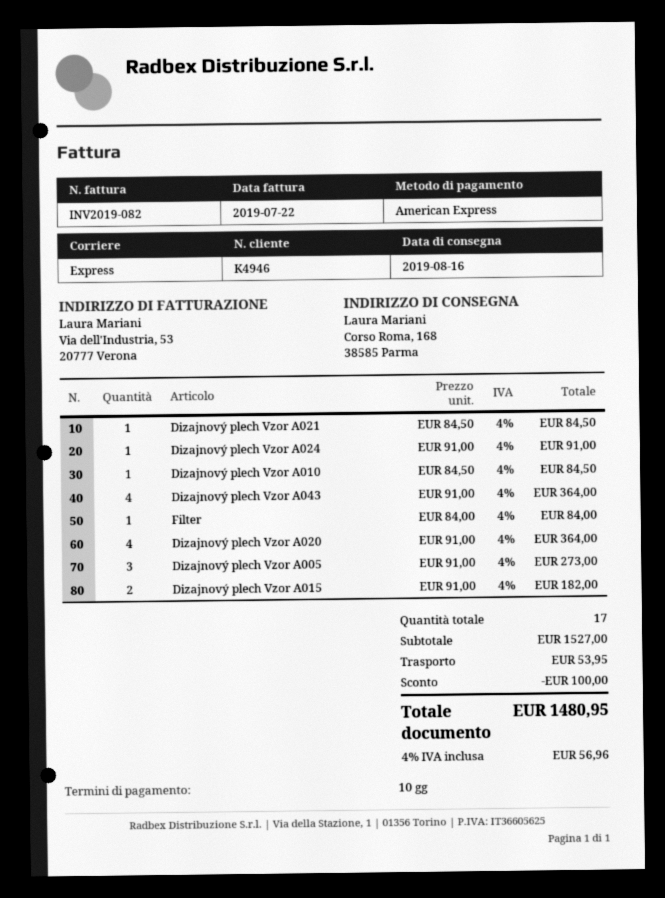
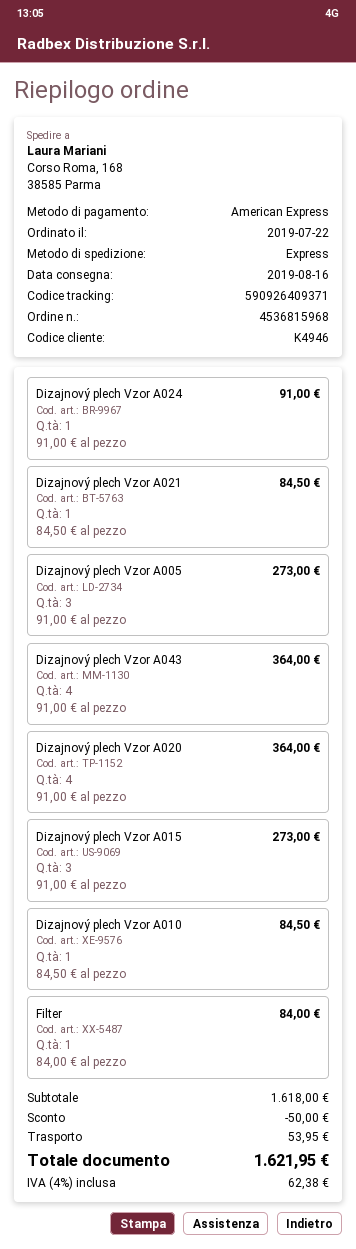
Dizajnový plech Vzor A015: 2 x 91.00 = 182.00 -> 3 x 91.00 = 273.00
subtotal: 1527.00 -> 1618.00
discount: 100.00 -> 50.00
tax: 4% = 56.96 -> 4% = 62.38
total: 1480.95 -> 1621.95

